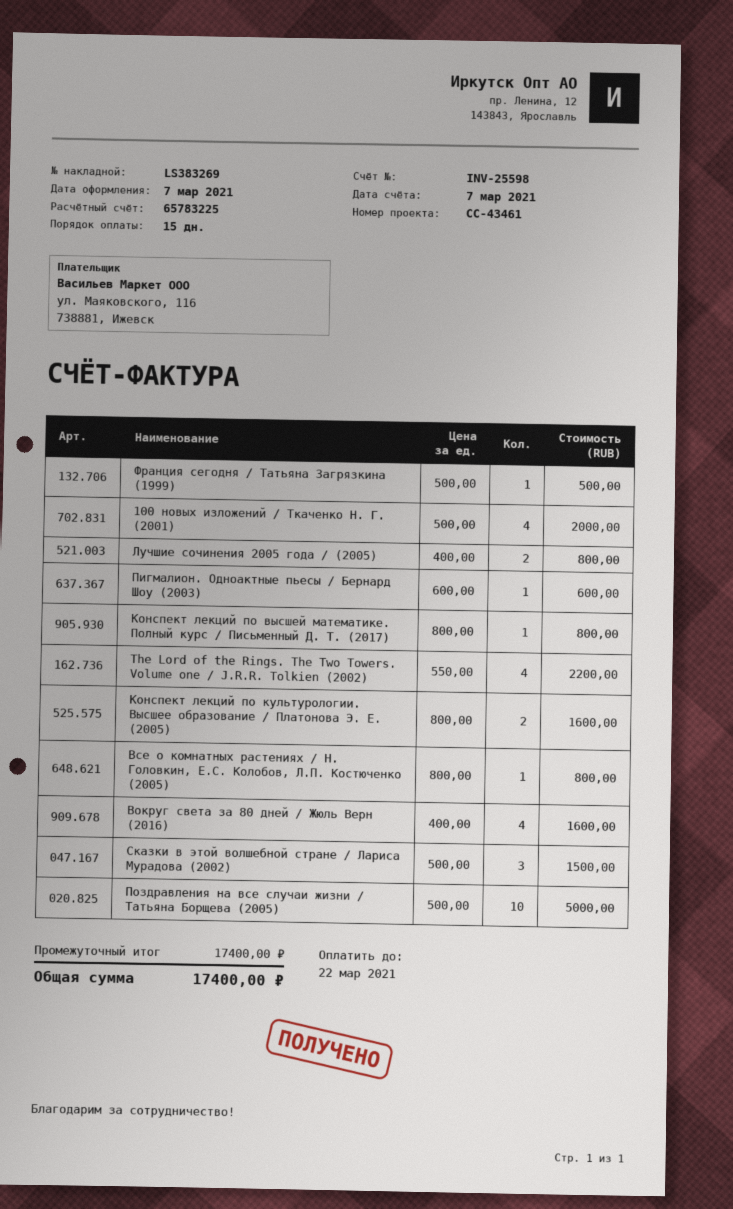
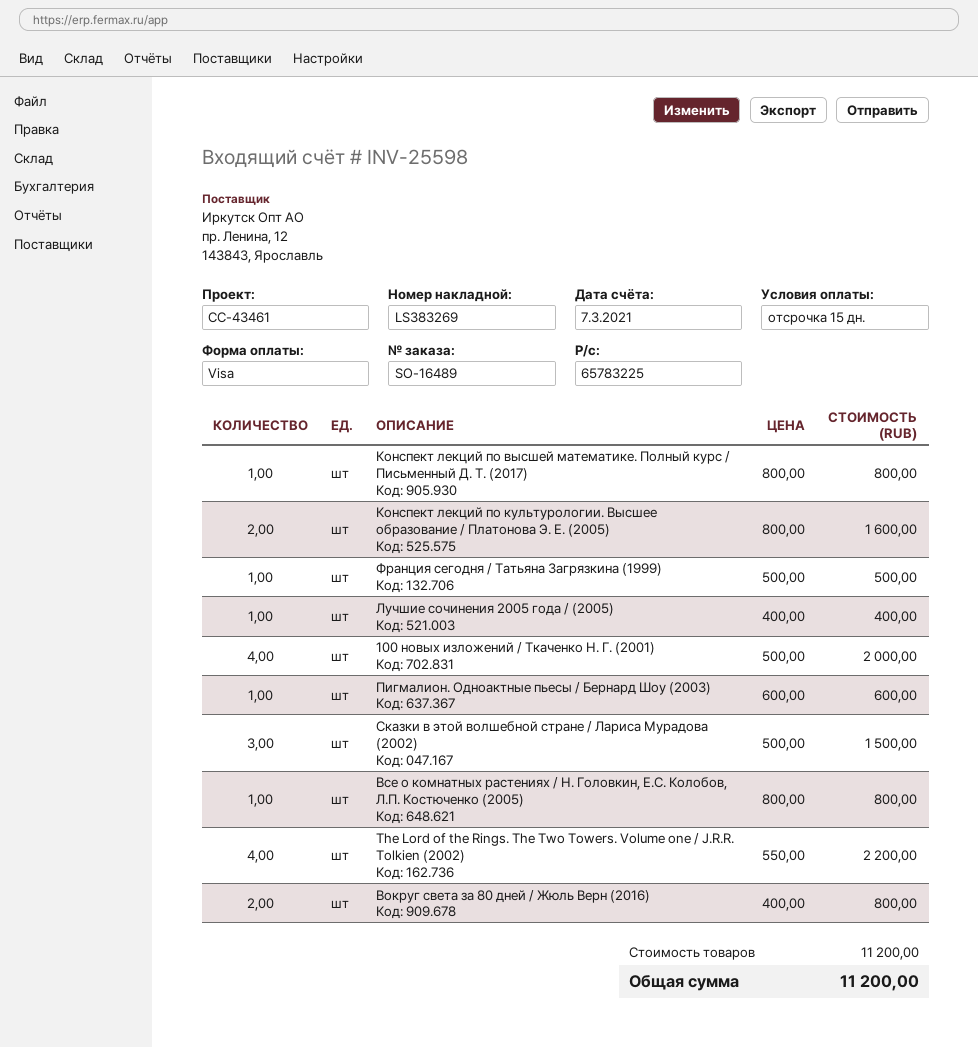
Лучшие сочинения 2005 года / (2005): 2 x 400.00 = 800.00 -> 1 x 400.00 = 400.00
Вокруг света за 80 дней / Жюль Верн (2016): 4 x 400.00 = 1600.00 -> 2 x 400.00 = 800.00
Поздравления на все случаи жизни / Татьяна Борщева (2005): 10 x 500.00 = 5000.00 -> none
subtotal: 17400.00 -> 11200.00
total: 17400.00 -> 11200.00

